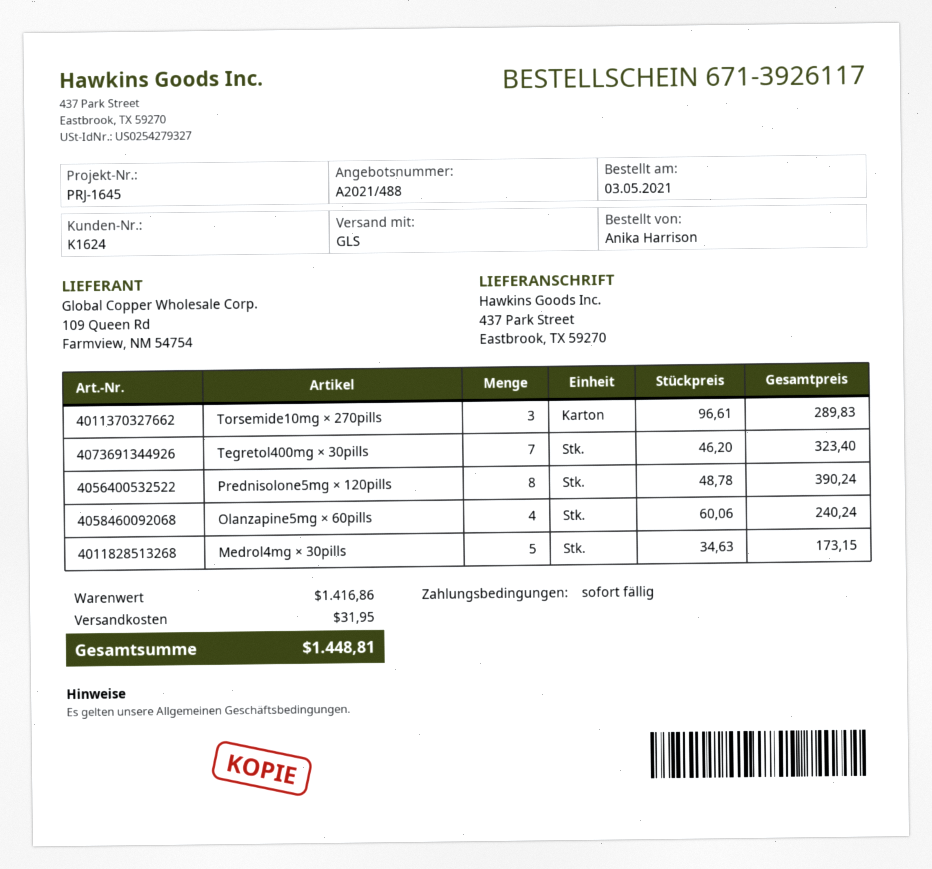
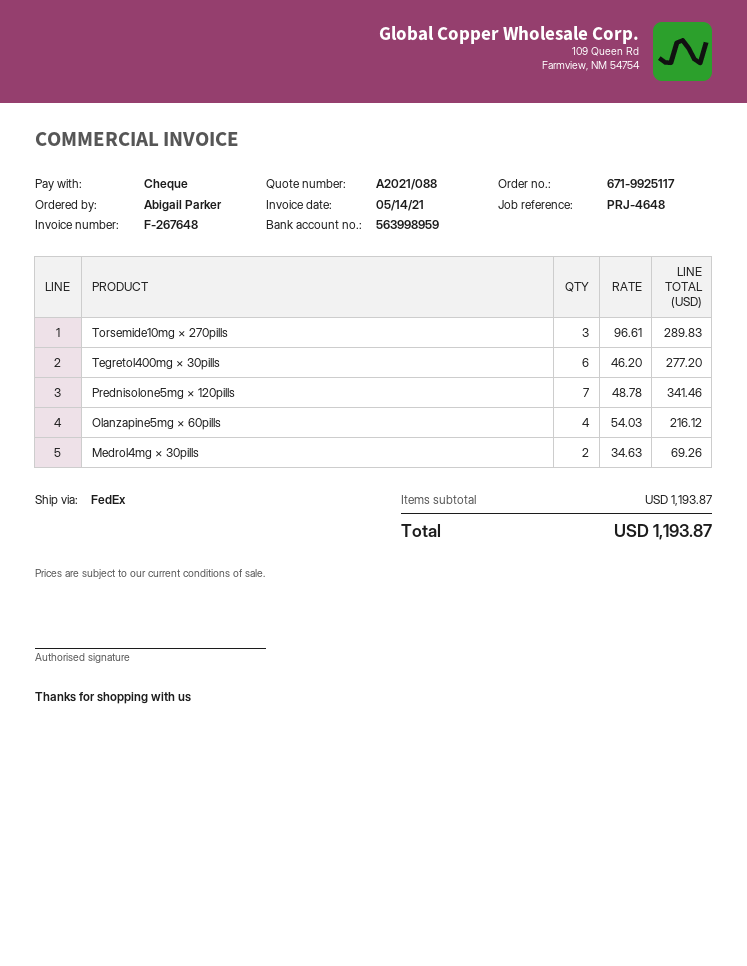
quote number: A2021/488 -> A2021/088
order number: 671-3926117 -> 671-9925117
reference: PRJ-1645 -> PRJ-4648
ordered by: Anika Harrison -> Abigail Parker
shipping method: GLS -> FedEx
Tegretol400mg × 30pills: 7 x 46.20 = 323.40 -> 6 x 46.20 = 277.20
Prednisolone5mg × 120pills: 8 x 48.78 = 390.24 -> 7 x 48.78 = 341.46
Olanzapine5mg × 60pills: 4 x 60.06 = 240.24 -> 4 x 54.03 = 216.12
Medrol4mg × 30pills: 5 x 34.63 = 173.15 -> 2 x 34.63 = 69.26
subtotal: 1416.86 -> 1193.87
shipping: 31.95 -> none
total: 1448.81 -> 1193.87

